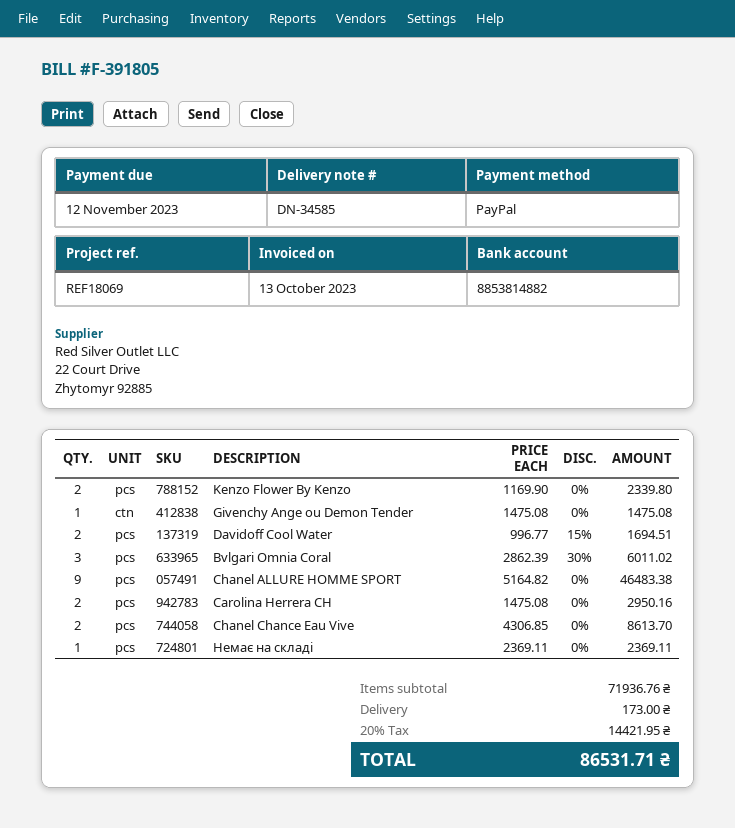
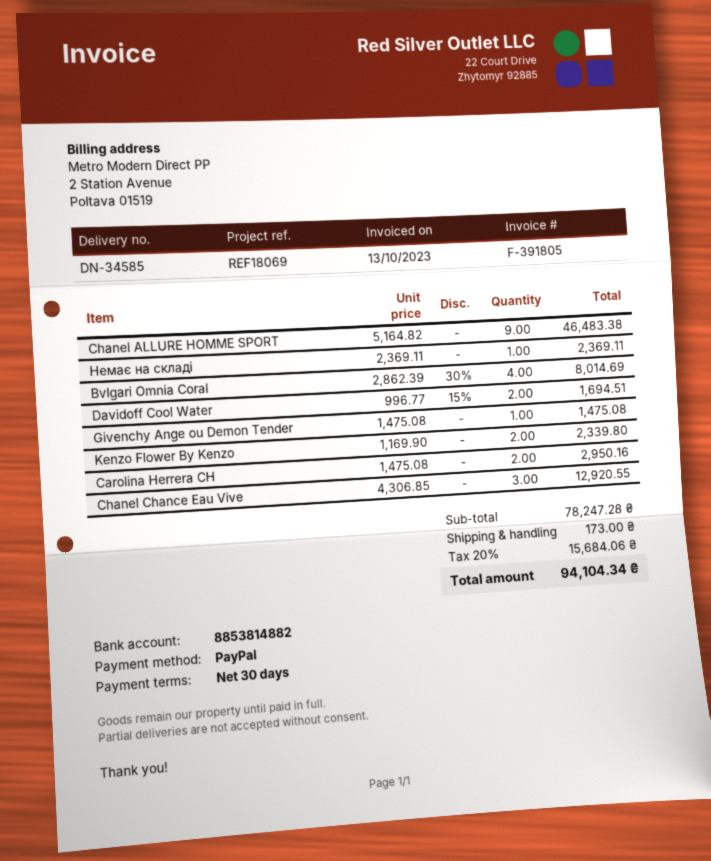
Bvlgari Omnia Coral: 3 x 2862.39 - 30% = 6011.02 -> 4 x 2862.39 - 30% = 8014.69
Chanel Chance Eau Vive: 2 x 4306.85 = 8613.70 -> 3 x 4306.85 = 12920.55
subtotal: 71936.76 -> 78247.28
tax: 20% = 14421.95 -> 20% = 15684.06
total: 86531.71 -> 94104.34

